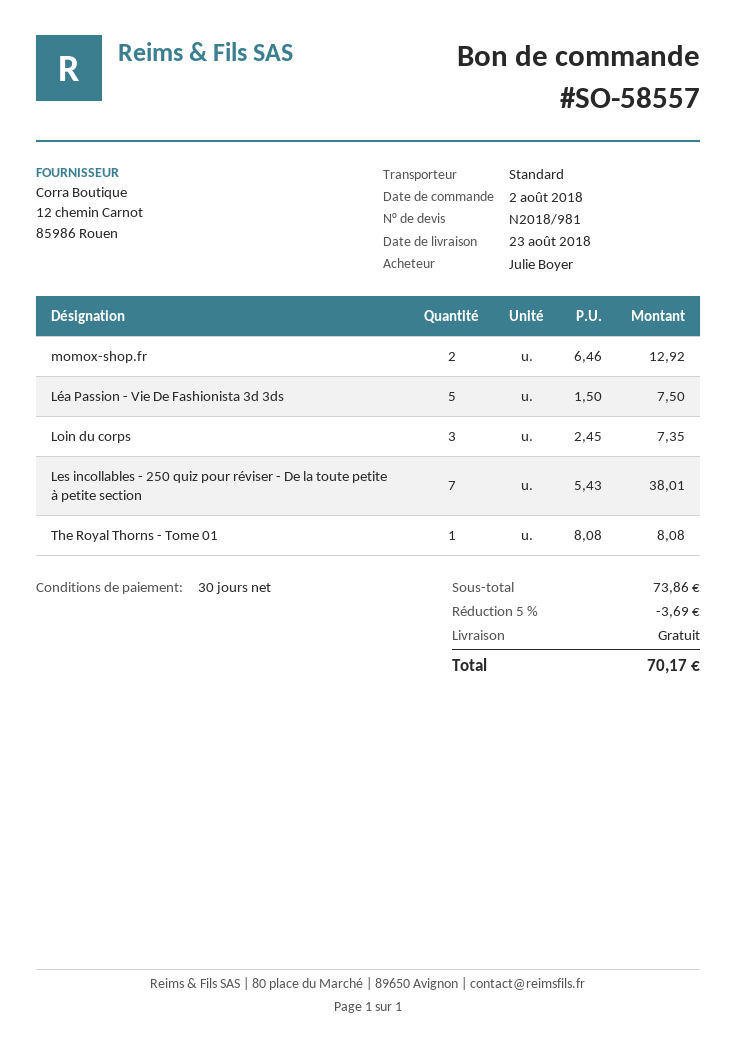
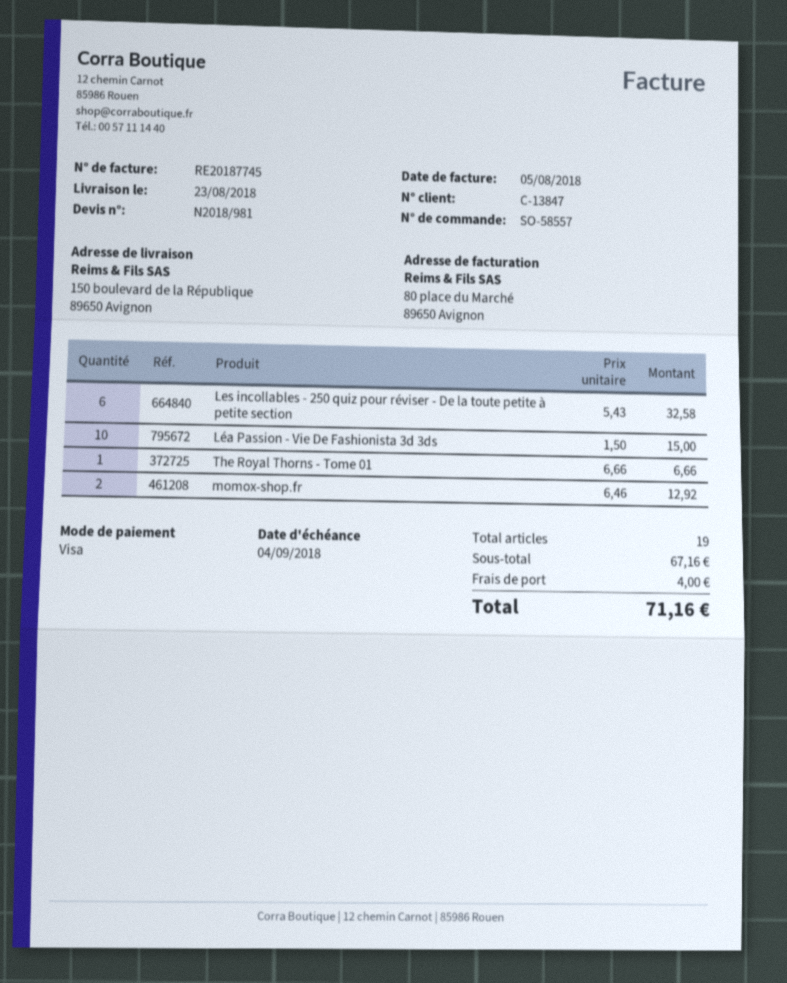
Léa Passion - Vie De Fashionista 3d 3ds: 5 x 1.50 = 7.50 -> 10 x 1.50 = 15.00
Loin du corps: 3 x 2.45 = 7.35 -> none
Les incollables - 250 quiz pour réviser - De la toute petite à petite section: 7 x 5.43 = 38.01 -> 6 x 5.43 = 32.58
The Royal Thorns - Tome 01: 1 x 8.08 = 8.08 -> 1 x 6.66 = 6.66
subtotal: 73.86 -> 67.16
discount: 5% = 3.69 -> none
shipping: 0.00 -> 4.00
total: 70.17 -> 71.16

